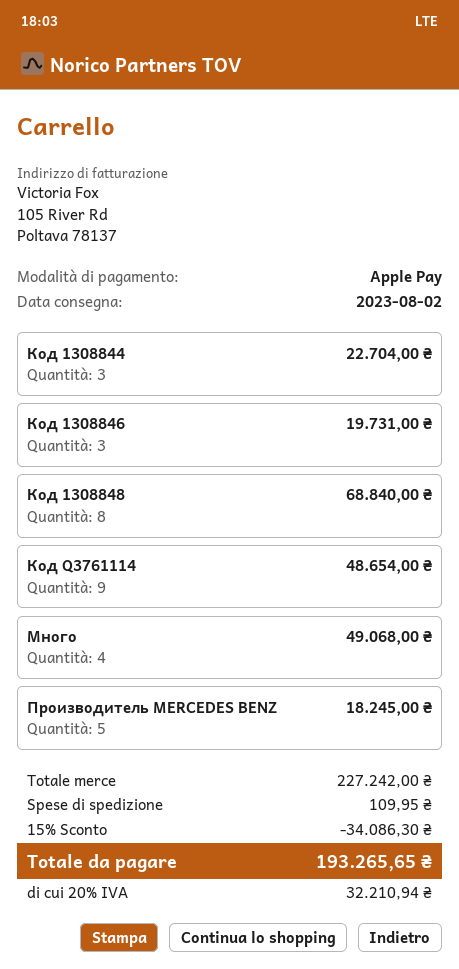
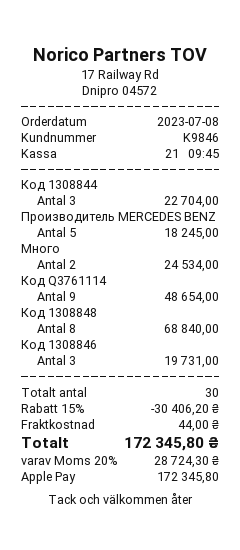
Много: 4 for 49068.00 -> 2 for 24534.00
discount: 15% = 34086.30 -> 15% = 30406.20
shipping: 109.95 -> 44.00
tax: 20% = 32210.94 -> 20% = 28724.30
total: 193265.65 -> 172345.80

